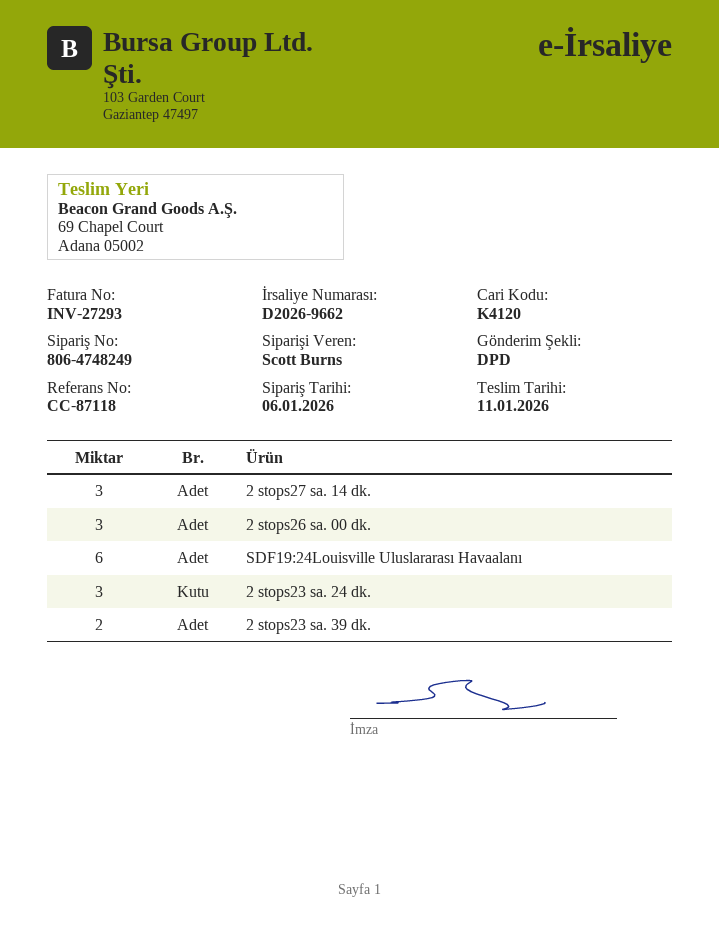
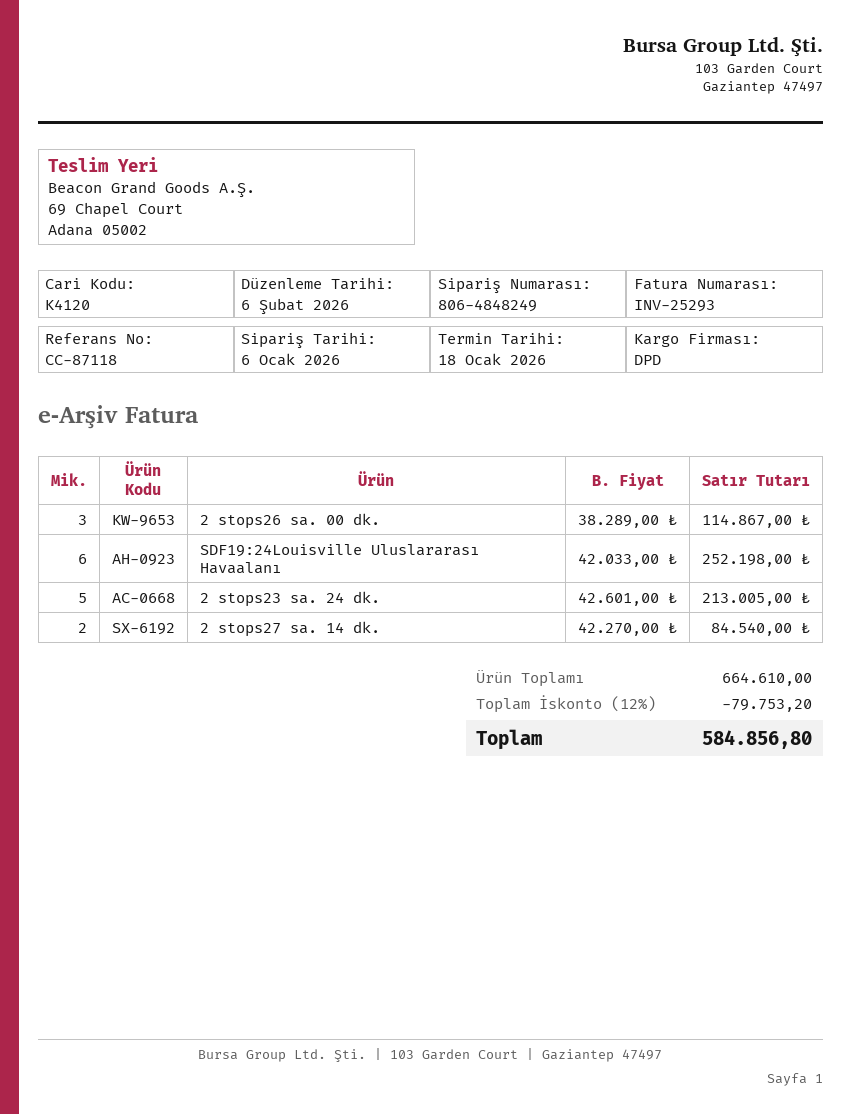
order number: 806-4748249 -> 806-4848249
delivery date: 2026-01-11 -> 2026-01-18
invoice number: INV-27293 -> INV-25293
2 stops27 sa. 14 dk.: 3 -> 2
2 stops23 sa. 24 dk.: 3 -> 5
2 stops23 sa. 39 dk.: 2 -> none

